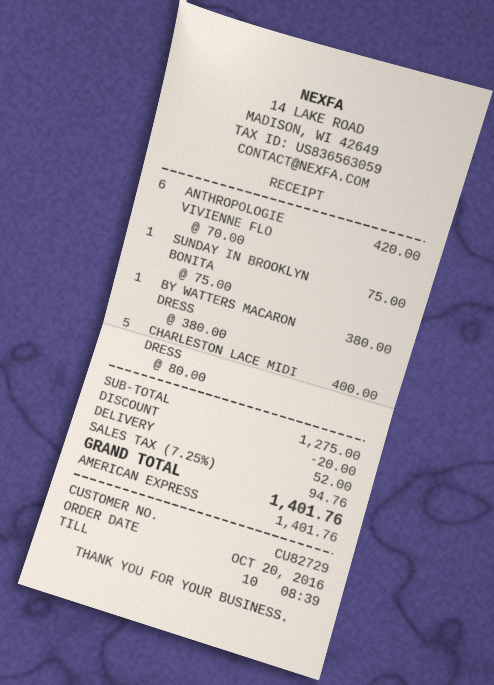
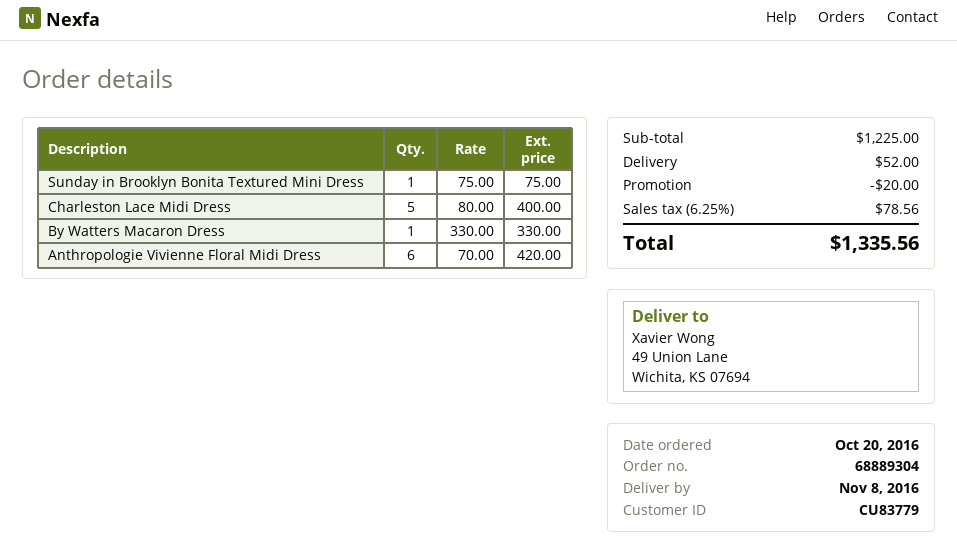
customer number: CU82729 -> CU83779
BY WATTERS MACARON DRESS: 1 x 380.00 = 380.00 -> 1 x 330.00 = 330.00
subtotal: 1275.00 -> 1225.00
tax: 7.25% = 94.76 -> 6.25% = 78.56
total: 1401.76 -> 1335.56

